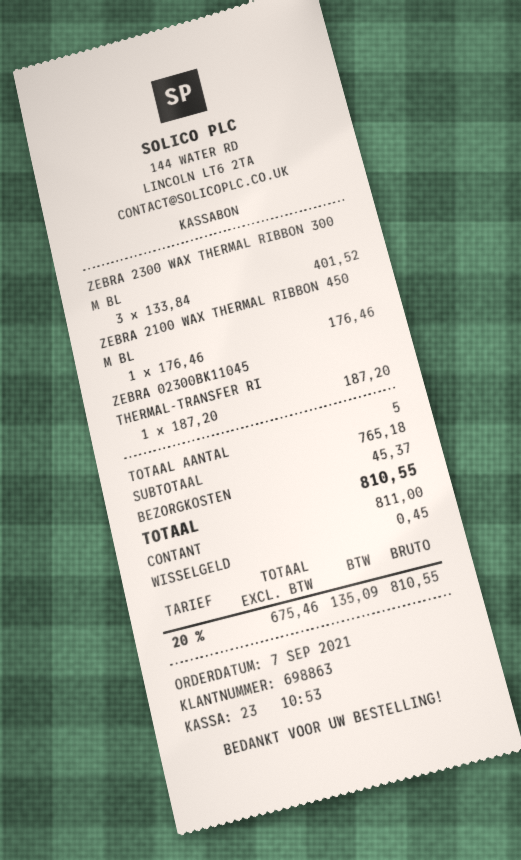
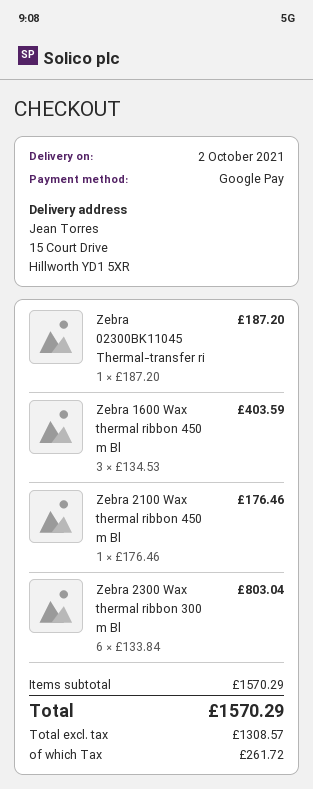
payment method: cash -> Google Pay
ZEBRA 2300 WAX THERMAL RIBBON 300 M BL: 3 x 133.84 = 401.52 -> 6 x 133.84 = 803.04
Zebra 1600 Wax thermal ribbon 450 m Bl: none -> 3 x 134.53 = 403.59
subtotal: 765.18 -> 1570.29
shipping: 45.37 -> none
net: 675.46 -> 1308.57
tax: 135.09 -> 261.72
total: 810.55 -> 1570.29

